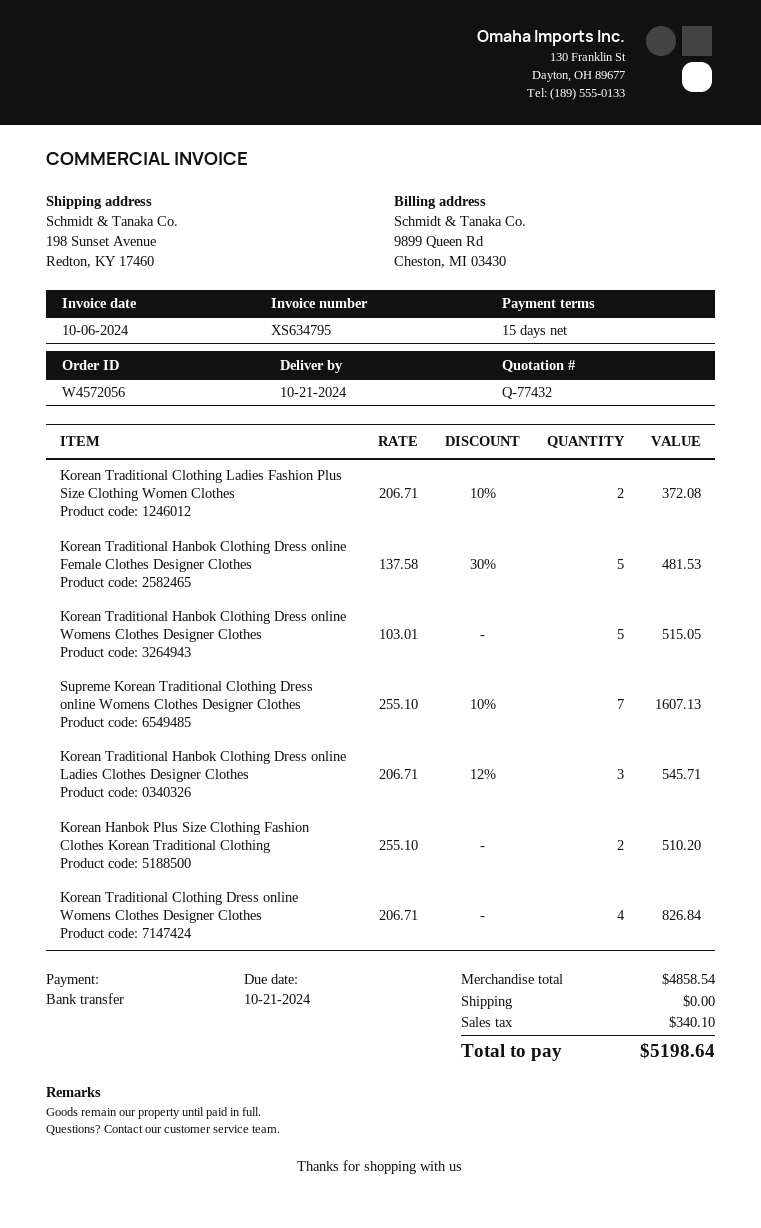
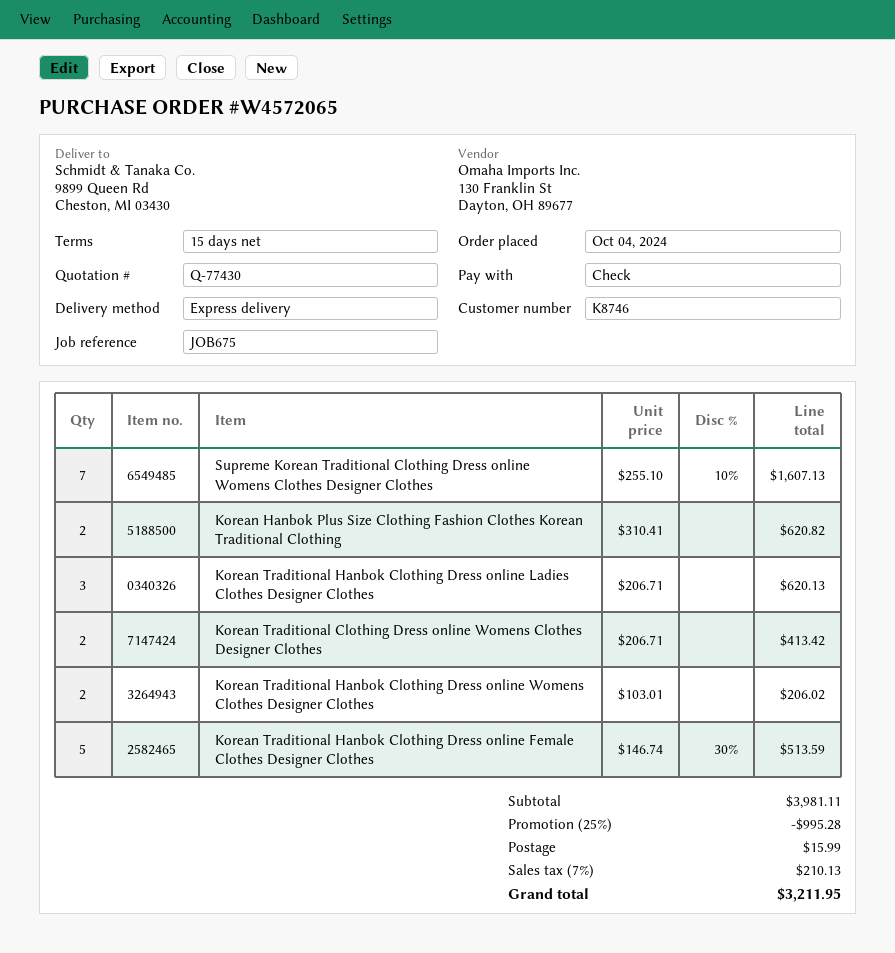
quote number: Q-77432 -> Q-77430
order number: W4572056 -> W4572065
payment method: bank transfer -> cheque
ship to: 198 Sunset Avenue, Redton, KY 17460 -> 9899 Queen Rd, Cheston, MI 03430
Korean Traditional Clothing Ladies Fashion Plus Size Clothing Women Clothes: 2 x 206.71 - 10% = 372.08 -> none
Korean Traditional Hanbok Clothing Dress online Female Clothes Designer Clothes: 5 x 137.58 - 30% = 481.53 -> 5 x 146.74 - 30% = 513.59
Korean Traditional Hanbok Clothing Dress online Womens Clothes Designer Clothes: 5 x 103.01 = 515.05 -> 2 x 103.01 = 206.02
Korean Traditional Hanbok Clothing Dress online Ladies Clothes Designer Clothes: 3 x 206.71 - 12% = 545.71 -> 3 x 206.71 = 620.13
Korean Hanbok Plus Size Clothing Fashion Clothes Korean Traditional Clothing: 2 x 255.10 = 510.20 -> 2 x 310.41 = 620.82
Korean Traditional Clothing Dress online Womens Clothes Designer Clothes: 4 x 206.71 = 826.84 -> 2 x 206.71 = 413.42
subtotal: 4858.54 -> 3981.11
discount: none -> 25% = 995.28
shipping: 0.00 -> 15.99
tax: 340.10 -> 210.13
total: 5198.64 -> 3211.95

